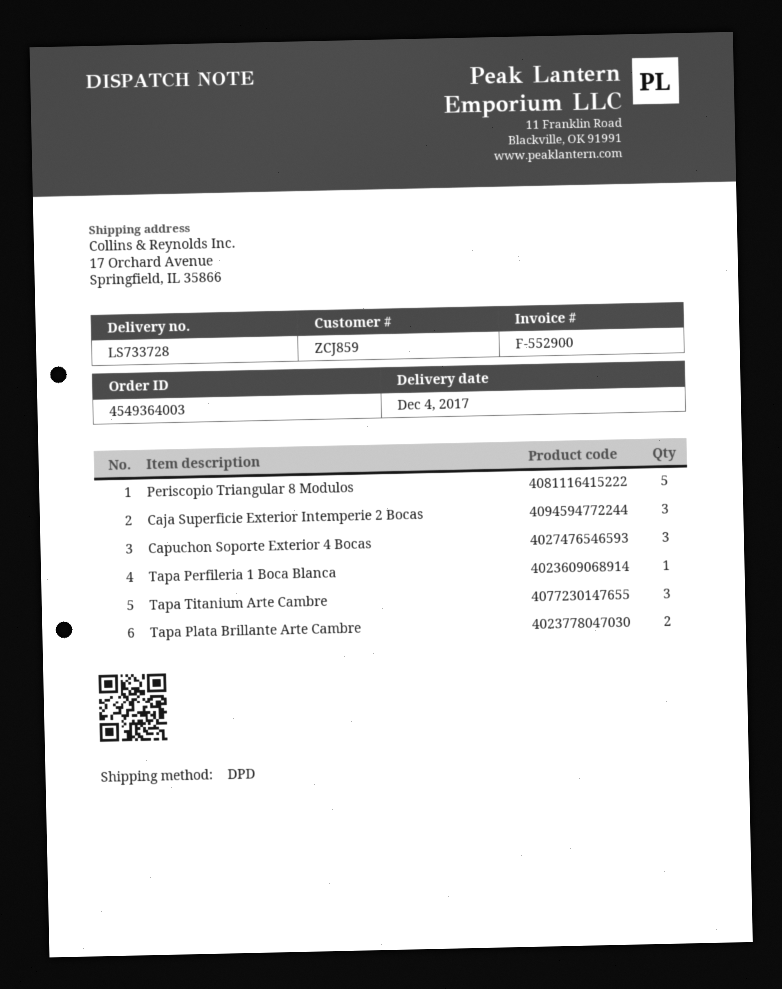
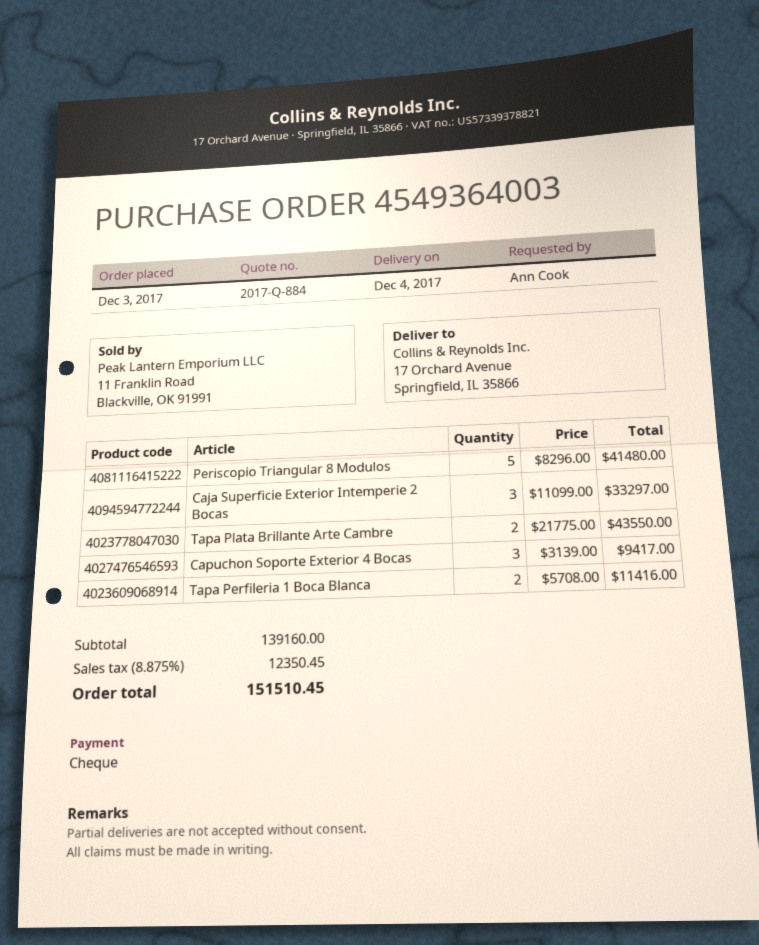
Tapa Perfileria 1 Boca Blanca: 1 -> 2
Tapa Titanium Arte Cambre: 3 -> none

